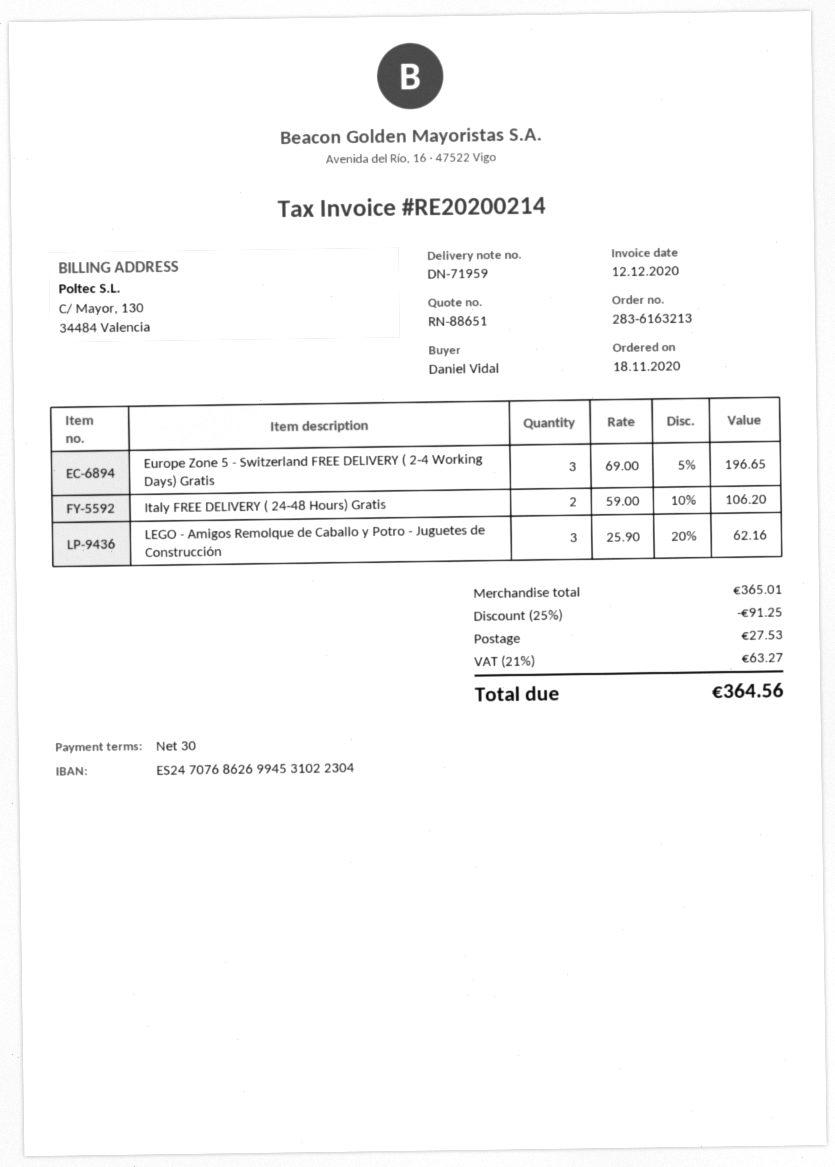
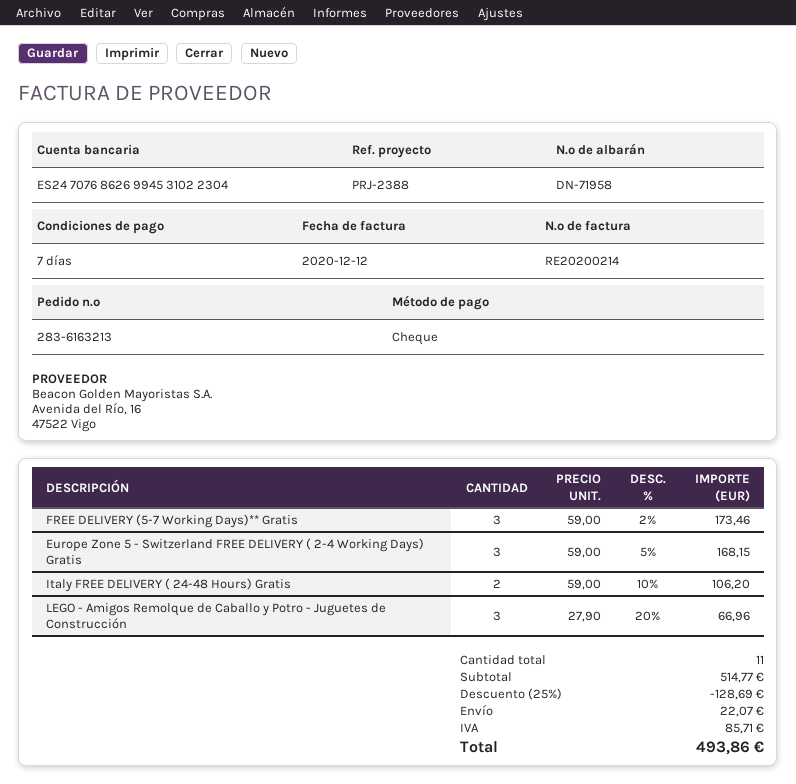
delivery note number: DN-71959 -> DN-71958
payment terms: 30 days -> 7 days
Europe Zone 5 - Switzerland FREE DELIVERY ( 2-4 Working Days) Gratis: 3 x 69.00 - 5% = 196.65 -> 3 x 59.00 - 5% = 168.15
LEGO - Amigos Remolque de Caballo y Potro - Juguetes de Construcción: 3 x 25.90 - 20% = 62.16 -> 3 x 27.90 - 20% = 66.96
FREE DELIVERY (5-7 Working Days)** Gratis: none -> 3 x 59.00 - 2% = 173.46
subtotal: 365.01 -> 514.77
discount: 25% = 91.25 -> 25% = 128.69
shipping: 27.53 -> 22.07
tax: 63.27 -> 85.71
total: 364.56 -> 493.86

